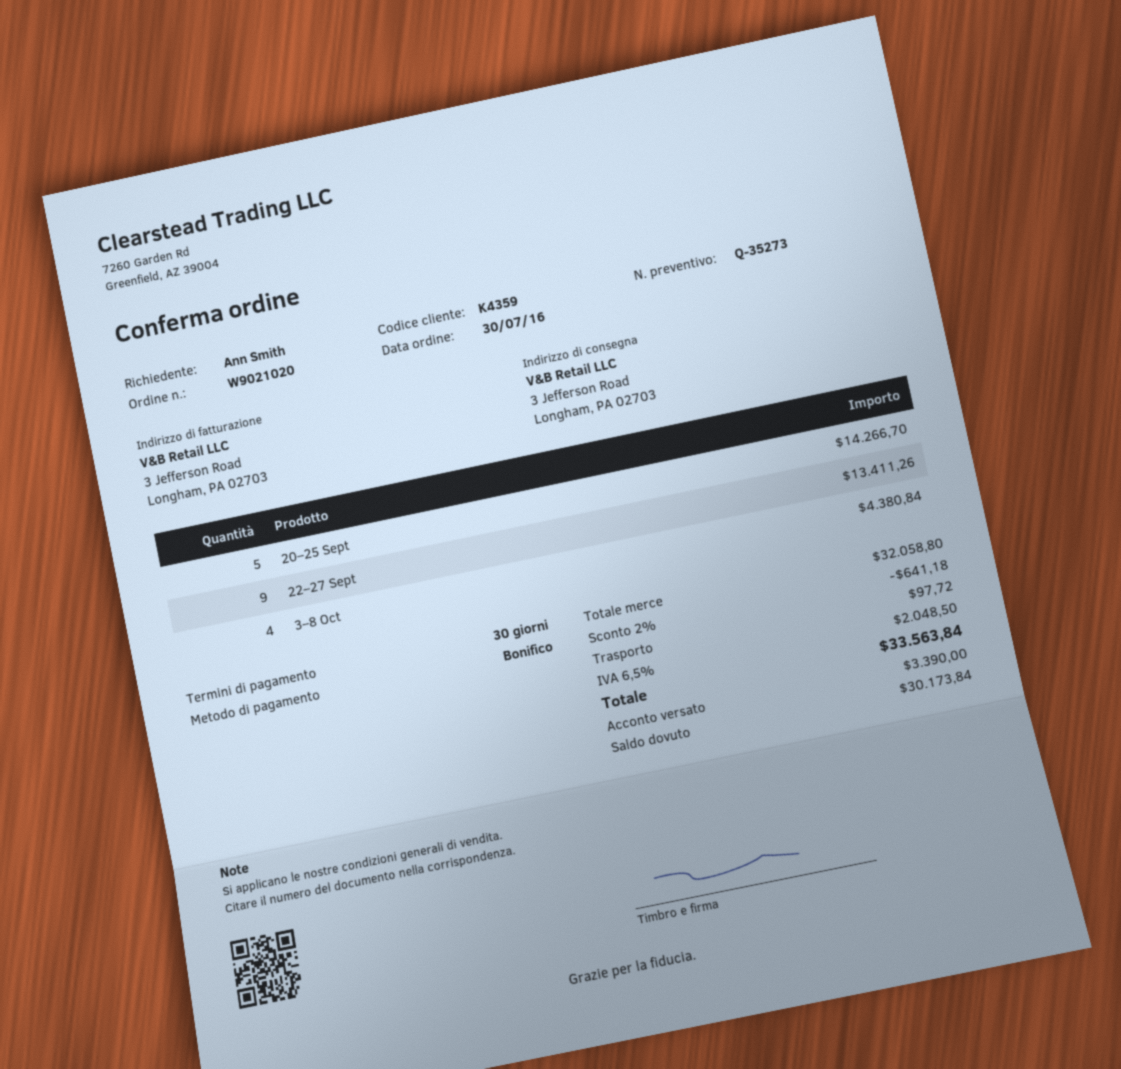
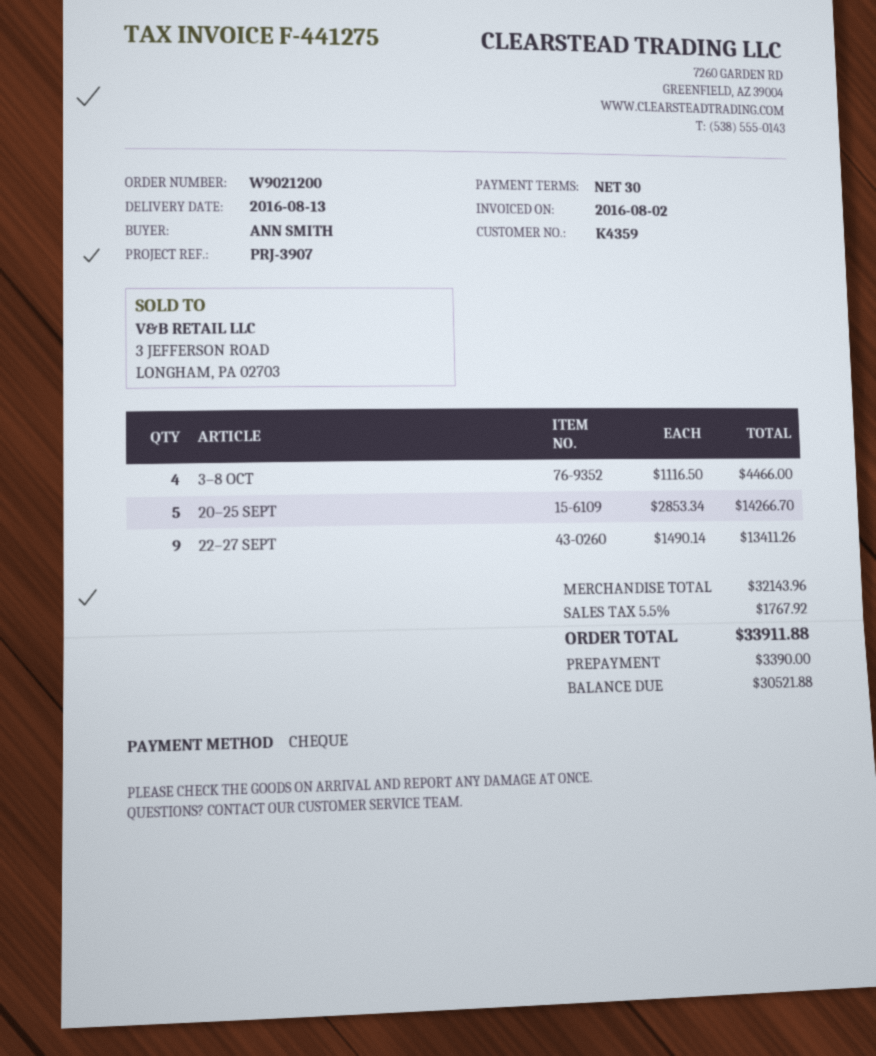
order number: W9021020 -> W9021200
payment method: bank transfer -> cheque
3–8 Oct: 4 for 4380.84 -> 4 for 4466.00
subtotal: 32058.80 -> 32143.96
discount: 2% = 641.18 -> none
shipping: 97.72 -> none
tax: 6.5% = 2048.50 -> 5.5% = 1767.92
total: 33563.84 -> 33911.88
balance: 30173.84 -> 30521.88

